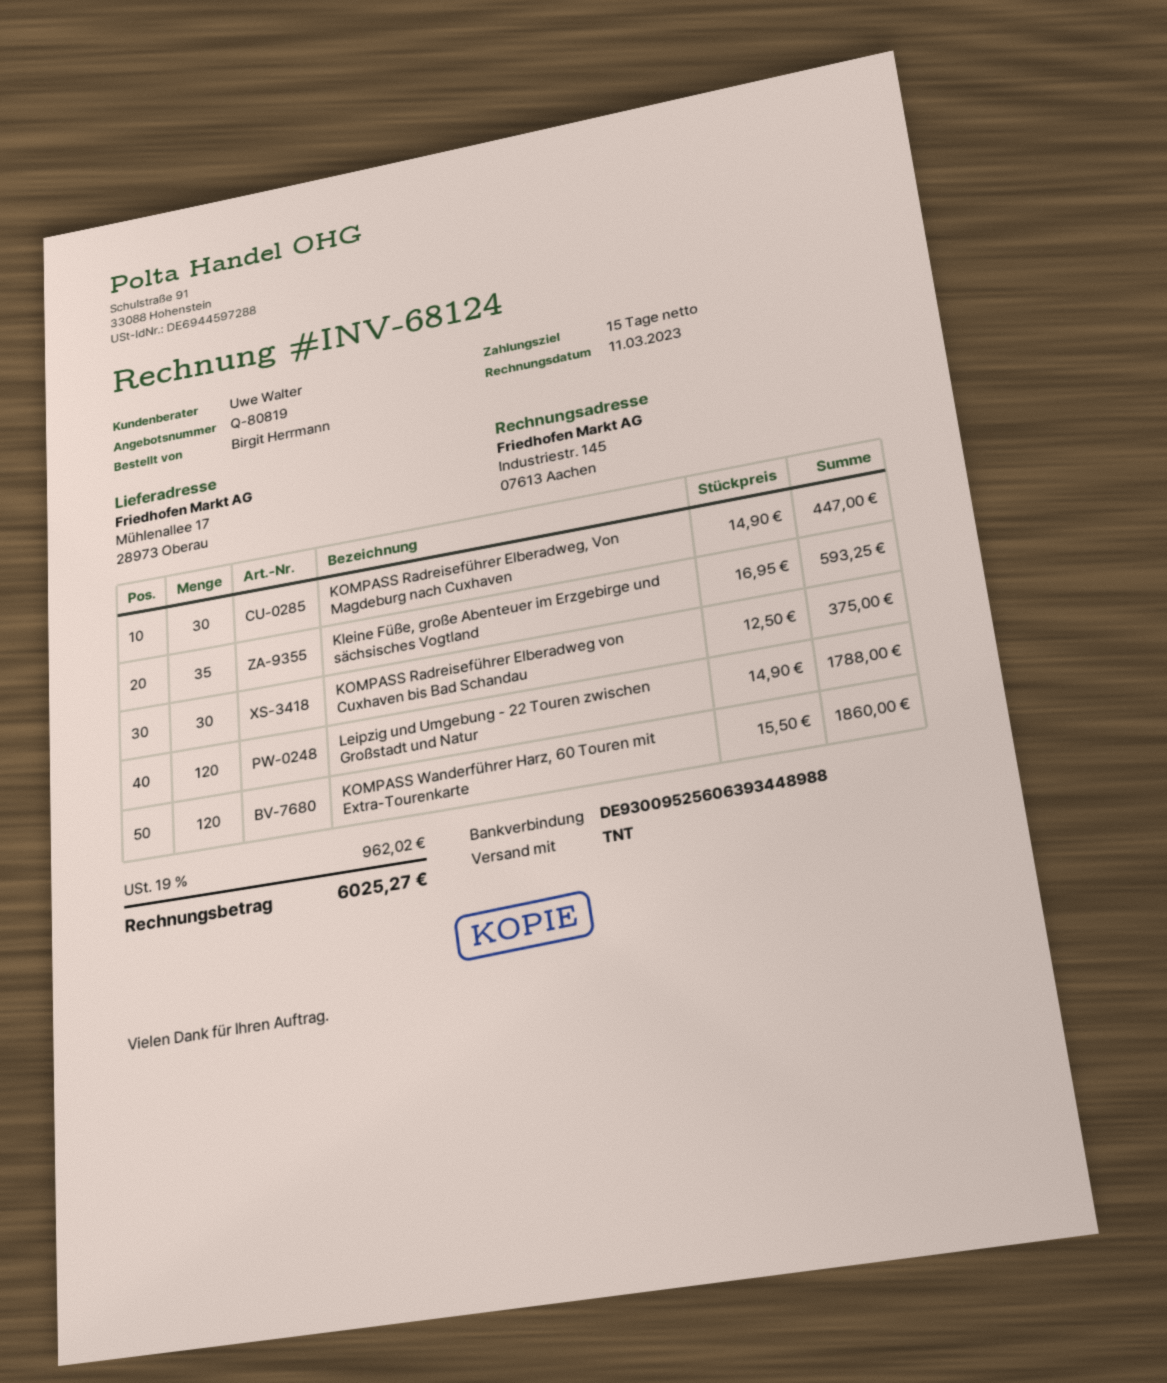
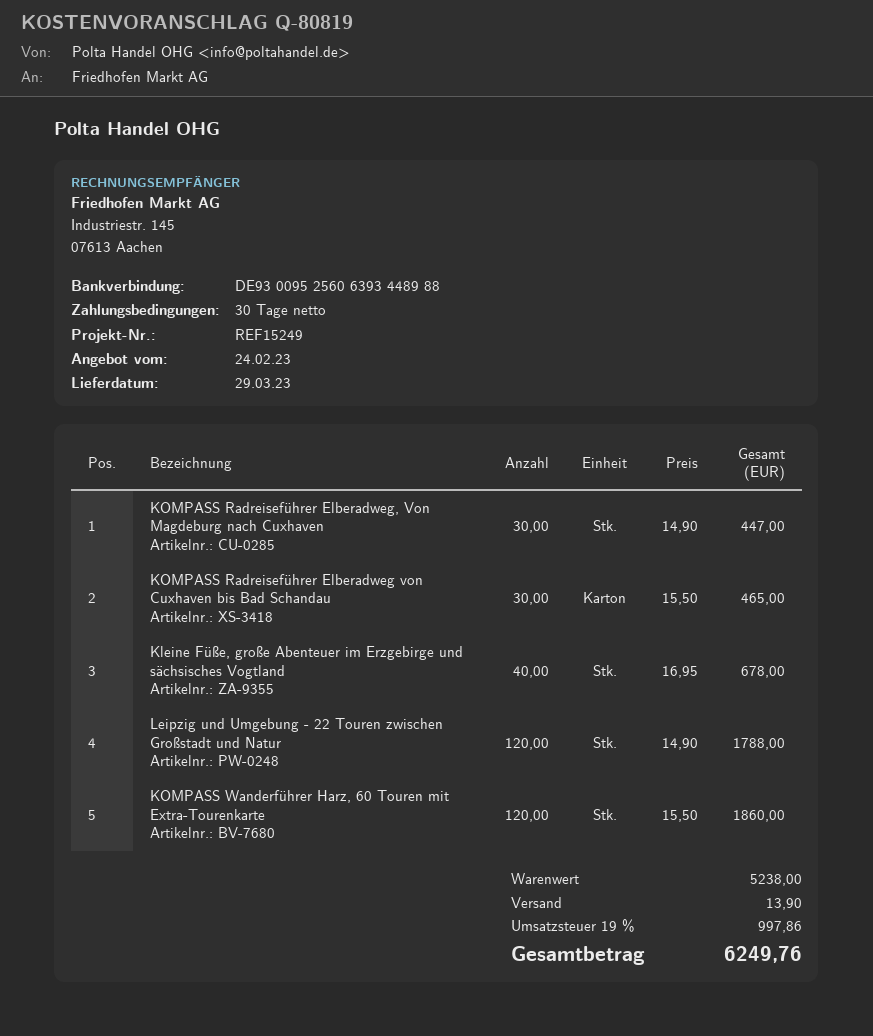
payment terms: 15 days -> 30 days
Kleine Füße, große Abenteuer im Erzgebirge und sächsisches Vogtland: 35 x 16.95 = 593.25 -> 40 x 16.95 = 678.00
KOMPASS Radreiseführer Elberadweg von Cuxhaven bis Bad Schandau: 30 x 12.50 = 375.00 -> 30 x 15.50 = 465.00
shipping: none -> 13.90
tax: 19% = 962.02 -> 19% = 997.86
total: 6025.27 -> 6249.76

